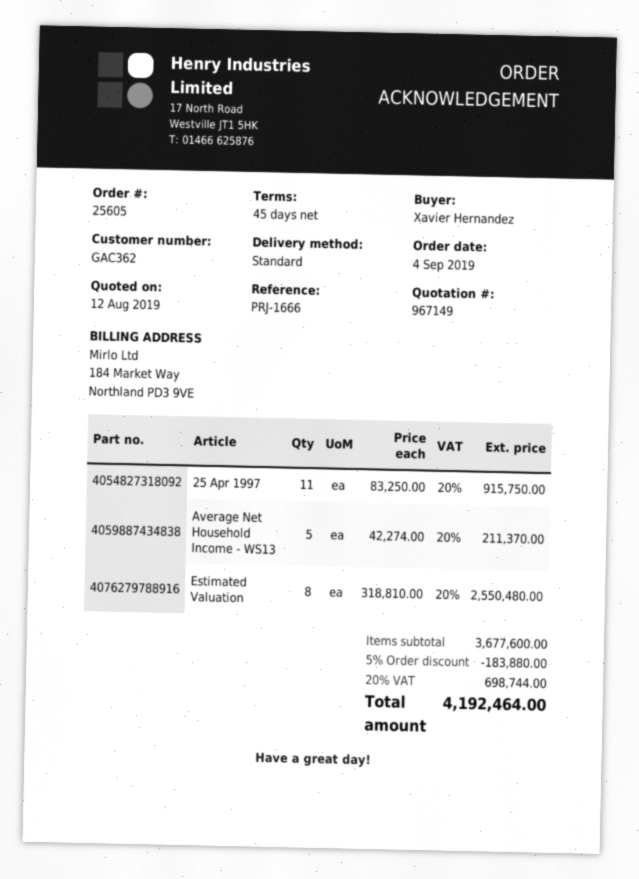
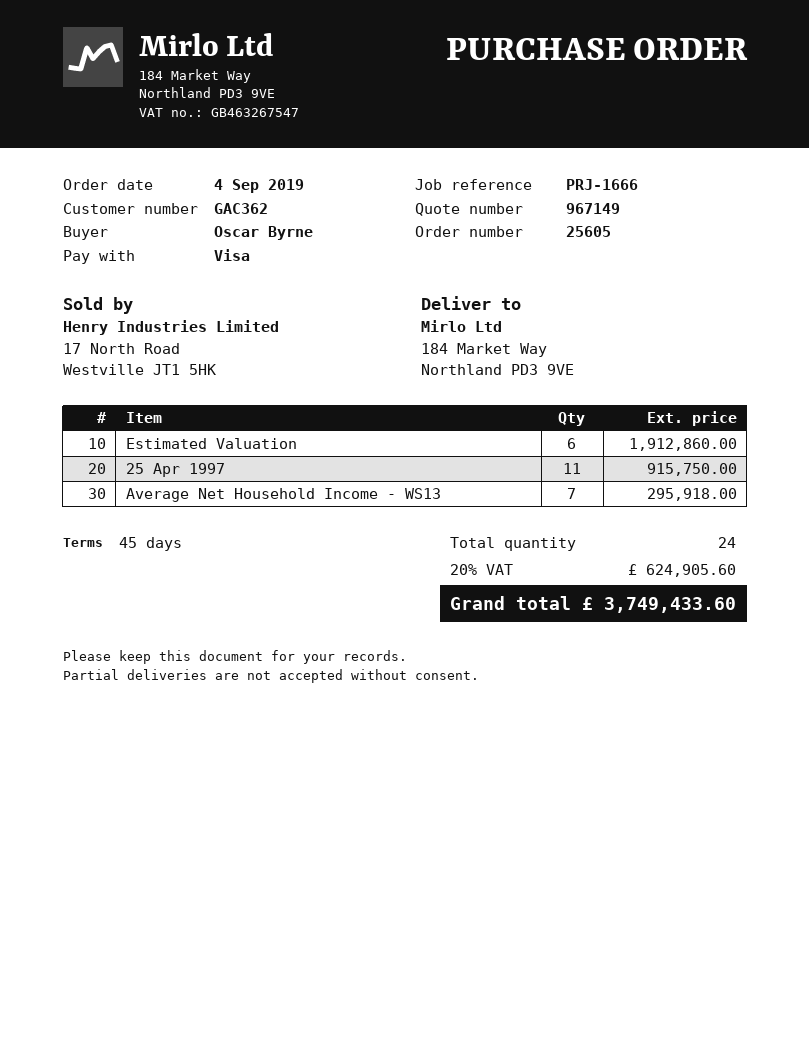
ordered by: Xavier Hernandez -> Oscar Byrne
Average Net Household Income - WS13: 5 for 211370.00 -> 7 for 295918.00
Estimated Valuation: 8 for 2550480.00 -> 6 for 1912860.00
discount: 5% = 183880.00 -> none
tax: 20% = 698744.00 -> 20% = 624905.60
total: 4192464.00 -> 3749433.60

